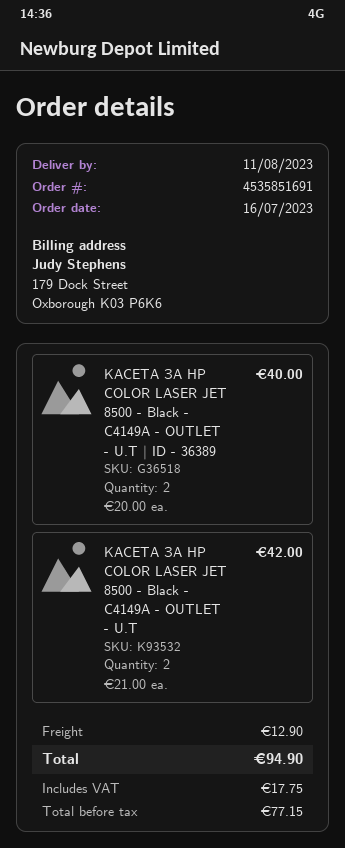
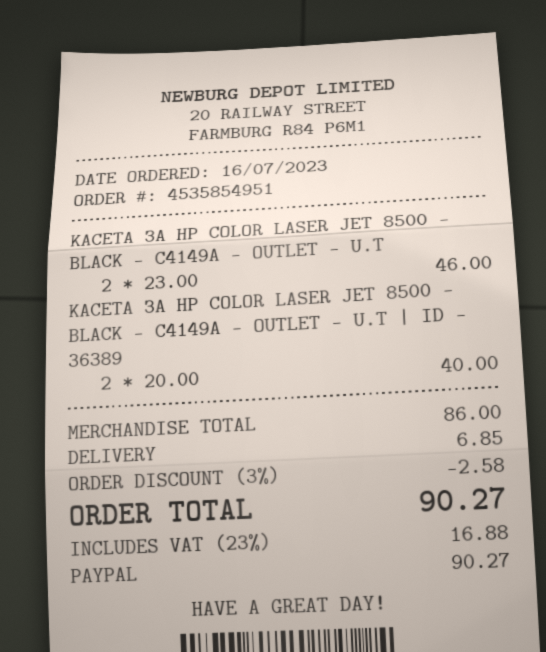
order number: 4535851691 -> 4535854951
КАСЕТА ЗА HP COLOR LASER JET 8500 - Black - C4149A - OUTLET - U.T: 2 x 21.00 = 42.00 -> 2 x 23.00 = 46.00
discount: none -> 3% = 2.58
shipping: 12.90 -> 6.85
tax: 17.75 -> 16.88
total: 94.90 -> 90.27

